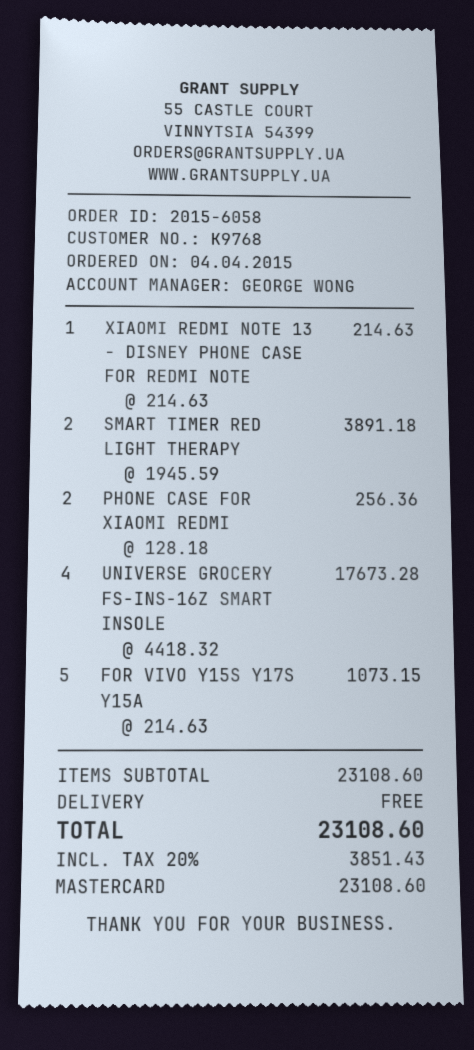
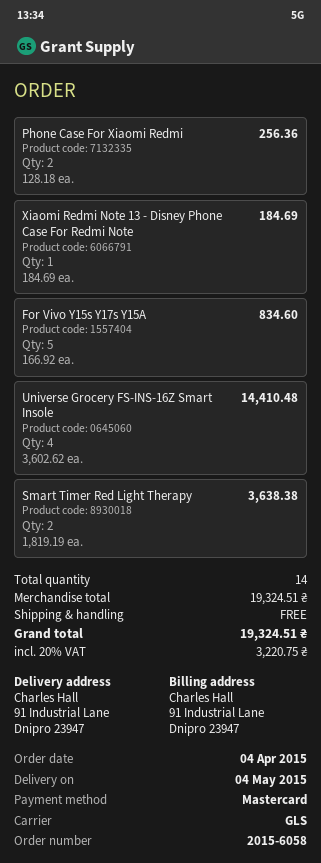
XIAOMI REDMI NOTE 13 - DISNEY PHONE CASE FOR REDMI NOTE: 1 x 214.63 = 214.63 -> 1 x 184.69 = 184.69
SMART TIMER RED LIGHT THERAPY: 2 x 1945.59 = 3891.18 -> 2 x 1819.19 = 3638.38
UNIVERSE GROCERY FS-INS-16Z SMART INSOLE: 4 x 4418.32 = 17673.28 -> 4 x 3602.62 = 14410.48
FOR VIVO Y15S Y17S Y15A: 5 x 214.63 = 1073.15 -> 5 x 166.92 = 834.60
subtotal: 23108.60 -> 19324.51
tax: 20% = 3851.43 -> 20% = 3220.75
total: 23108.60 -> 19324.51

